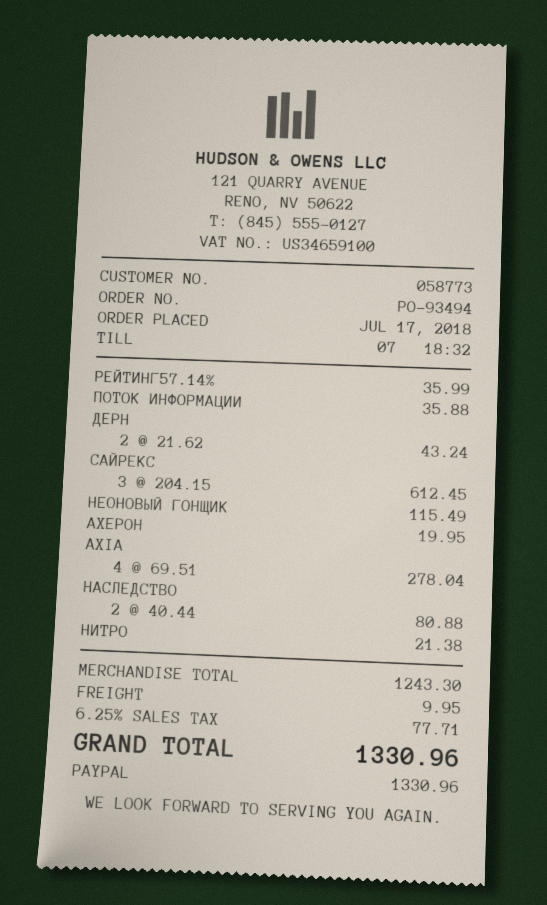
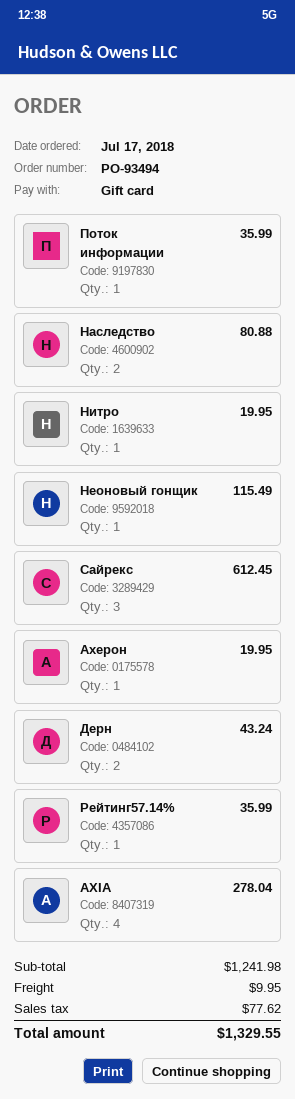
payment method: PayPal -> gift card
ПОТОК ИНФОРМАЦИИ: 1 for 35.88 -> 1 for 35.99
НИТРО: 1 for 21.38 -> 1 for 19.95
subtotal: 1243.30 -> 1241.98
tax: 77.71 -> 77.62
total: 1330.96 -> 1329.55

